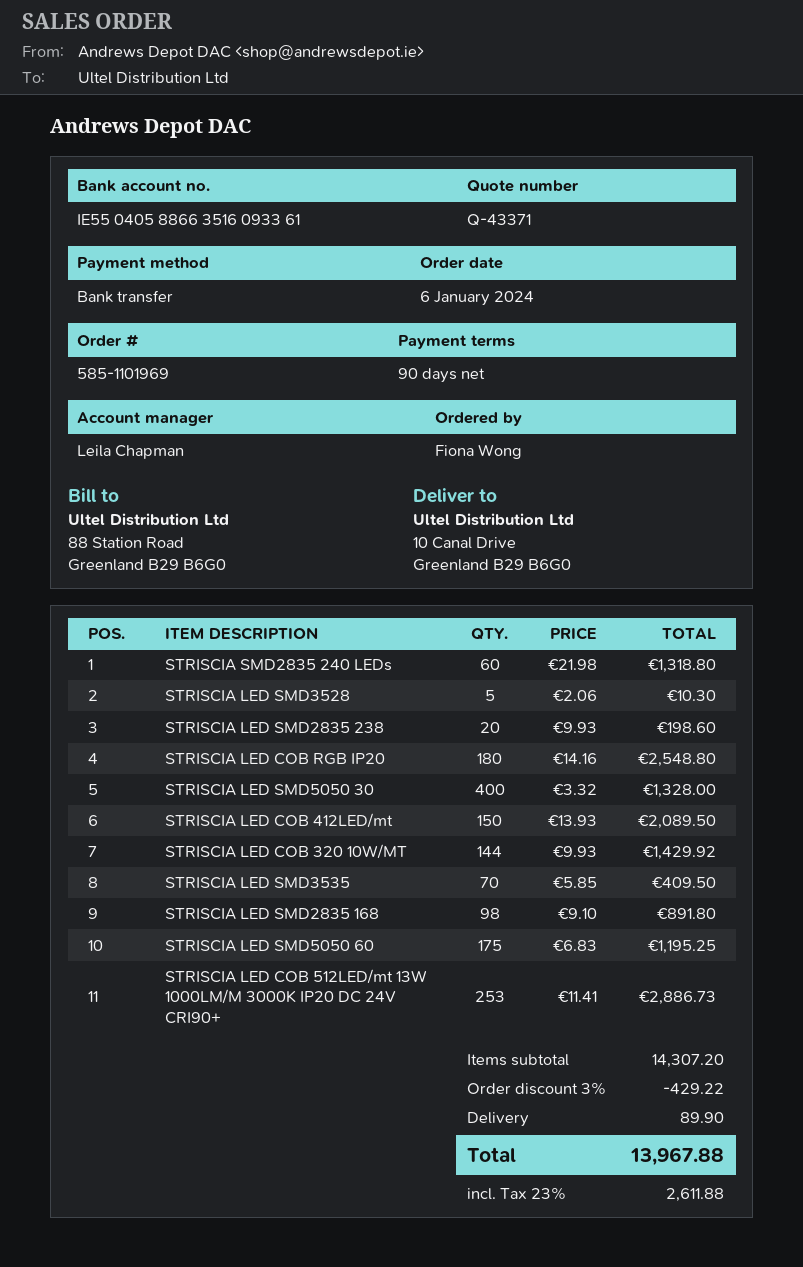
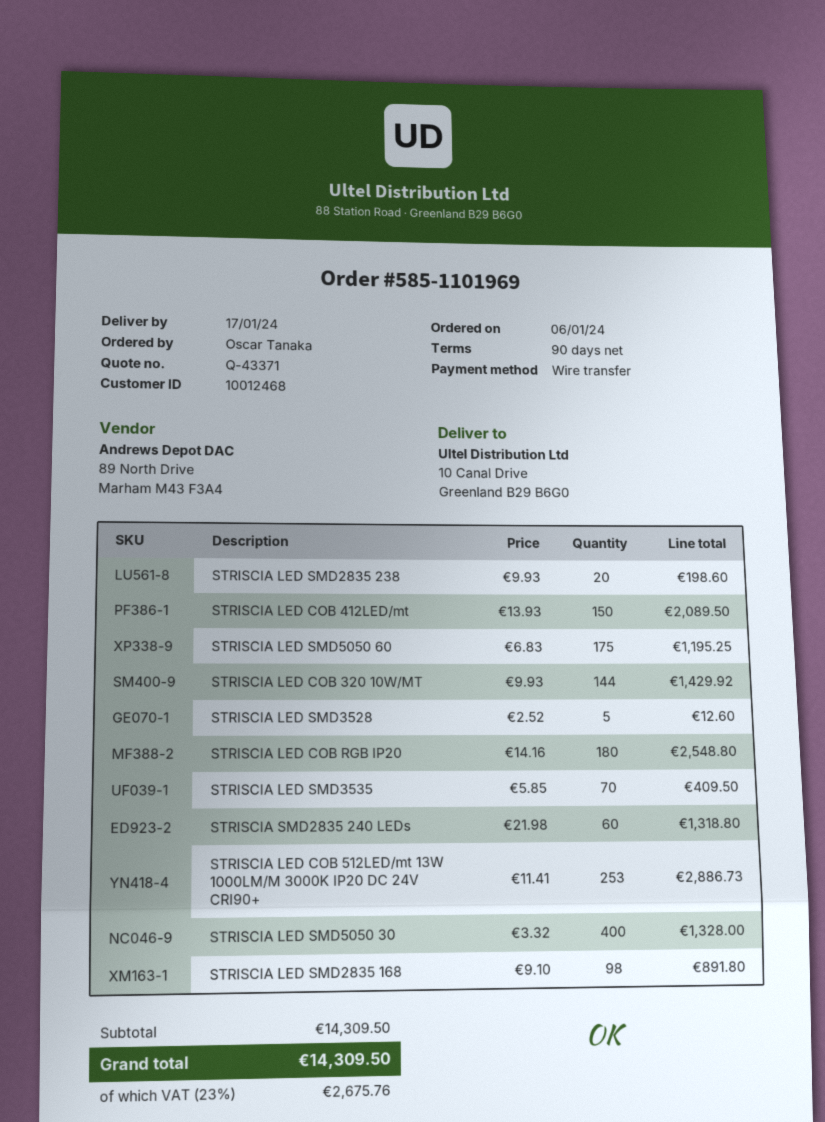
ordered by: Fiona Wong -> Oscar Tanaka
STRISCIA LED SMD3528: 5 x 2.06 = 10.30 -> 5 x 2.52 = 12.60
subtotal: 14307.20 -> 14309.50
discount: 3% = 429.22 -> none
shipping: 89.90 -> none
tax: 23% = 2611.88 -> 23% = 2675.76
total: 13967.88 -> 14309.50

